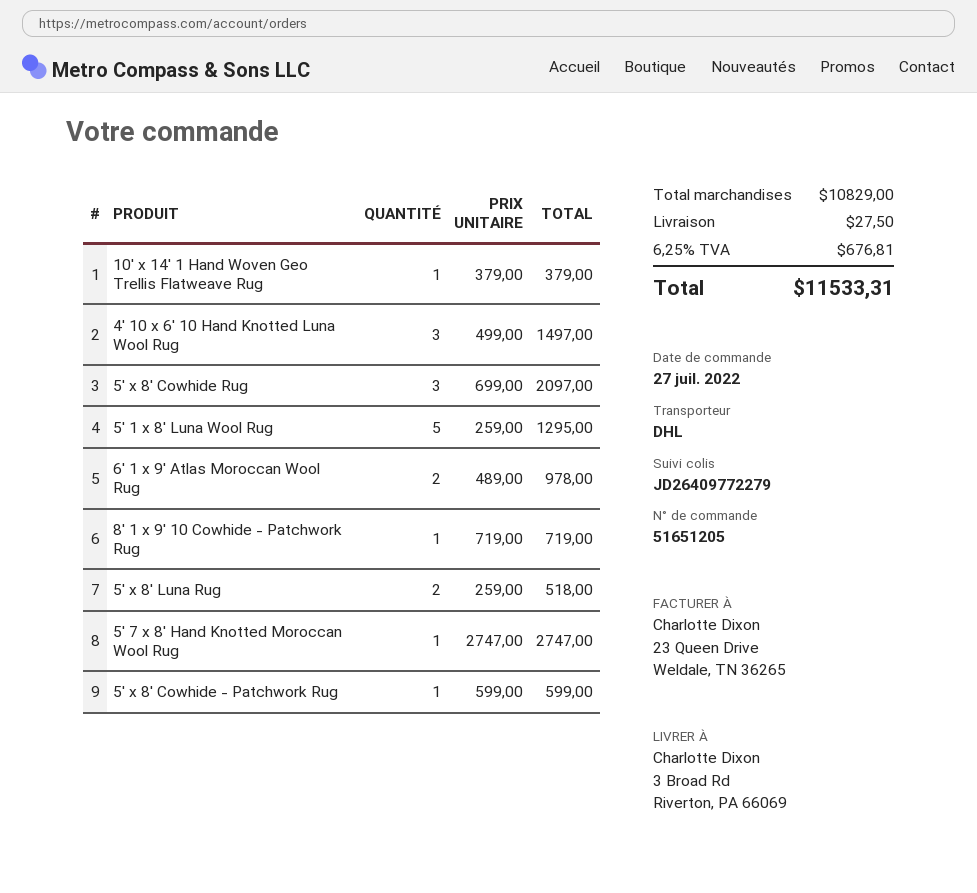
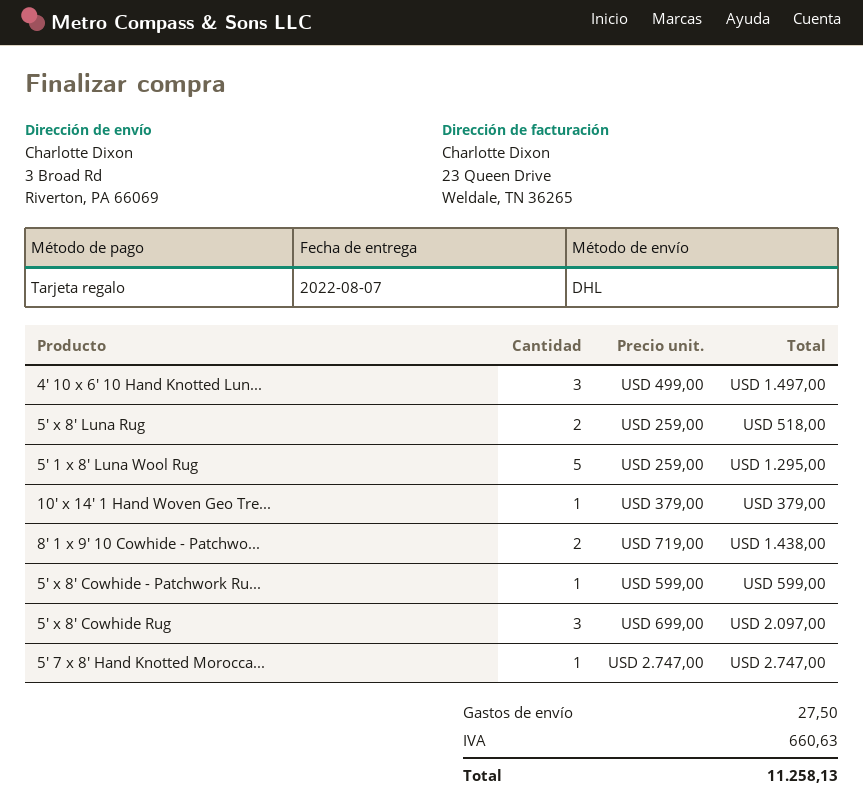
6' 1 x 9' Atlas Moroccan Wool Rug: 2 x 489.00 = 978.00 -> none
8' 1 x 9' 10 Cowhide - Patchwork Rug: 1 x 719.00 = 719.00 -> 2 x 719.00 = 1438.00
tax: 676.81 -> 660.63
total: 11533.31 -> 11258.13

